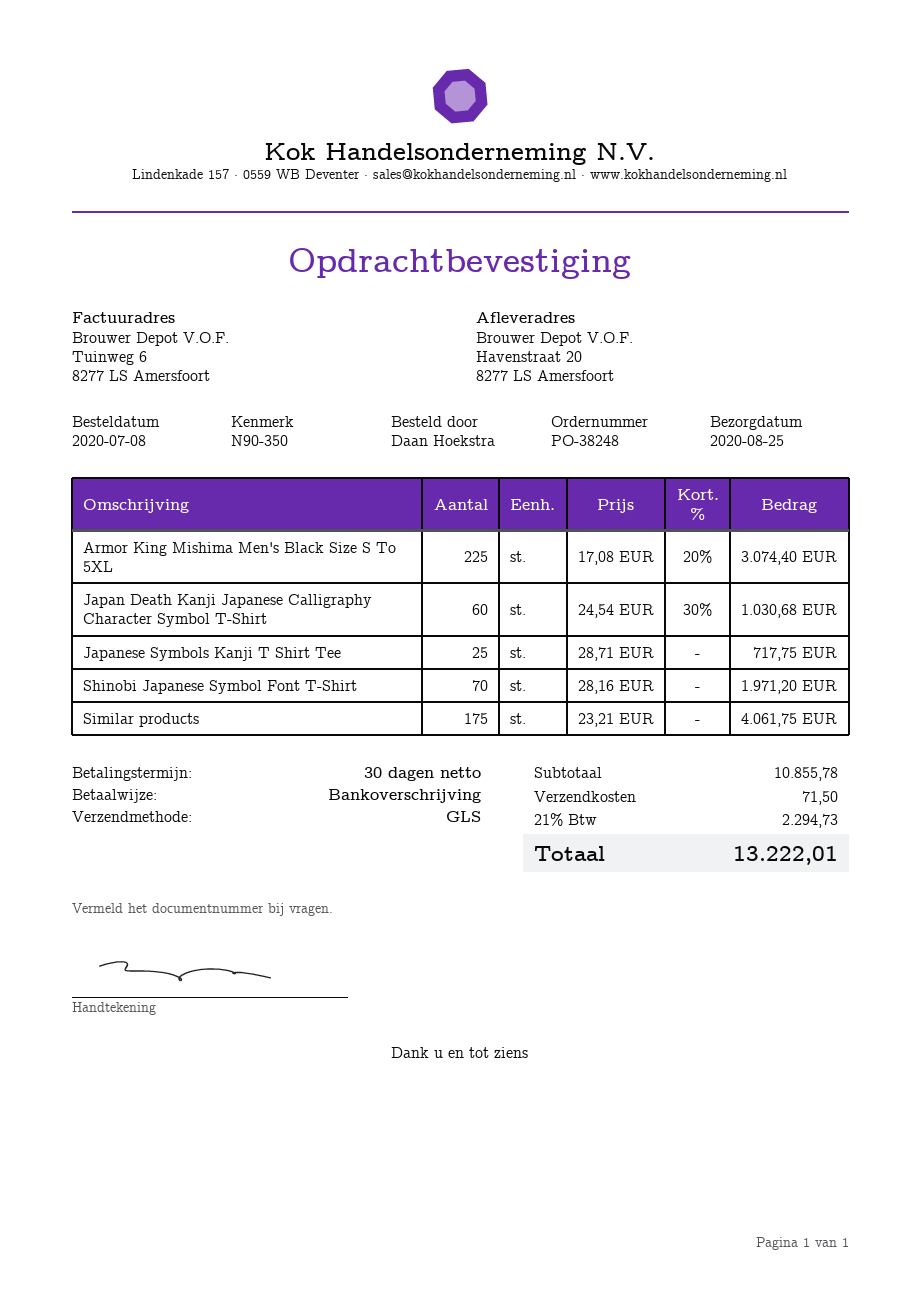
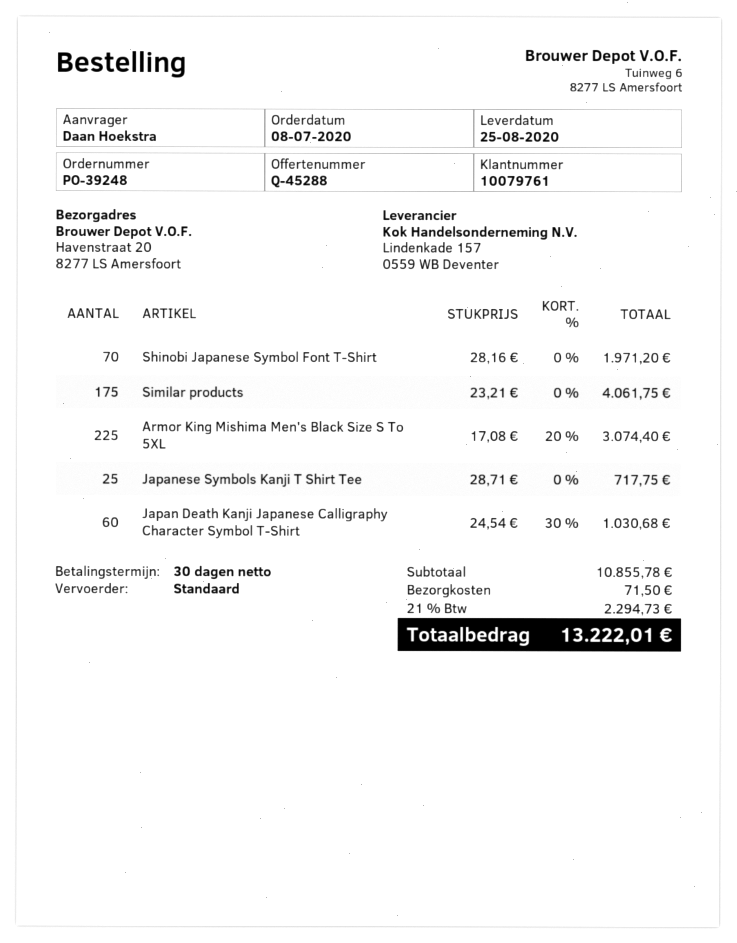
order number: PO-38248 -> PO-39248
shipping method: GLS -> standard

